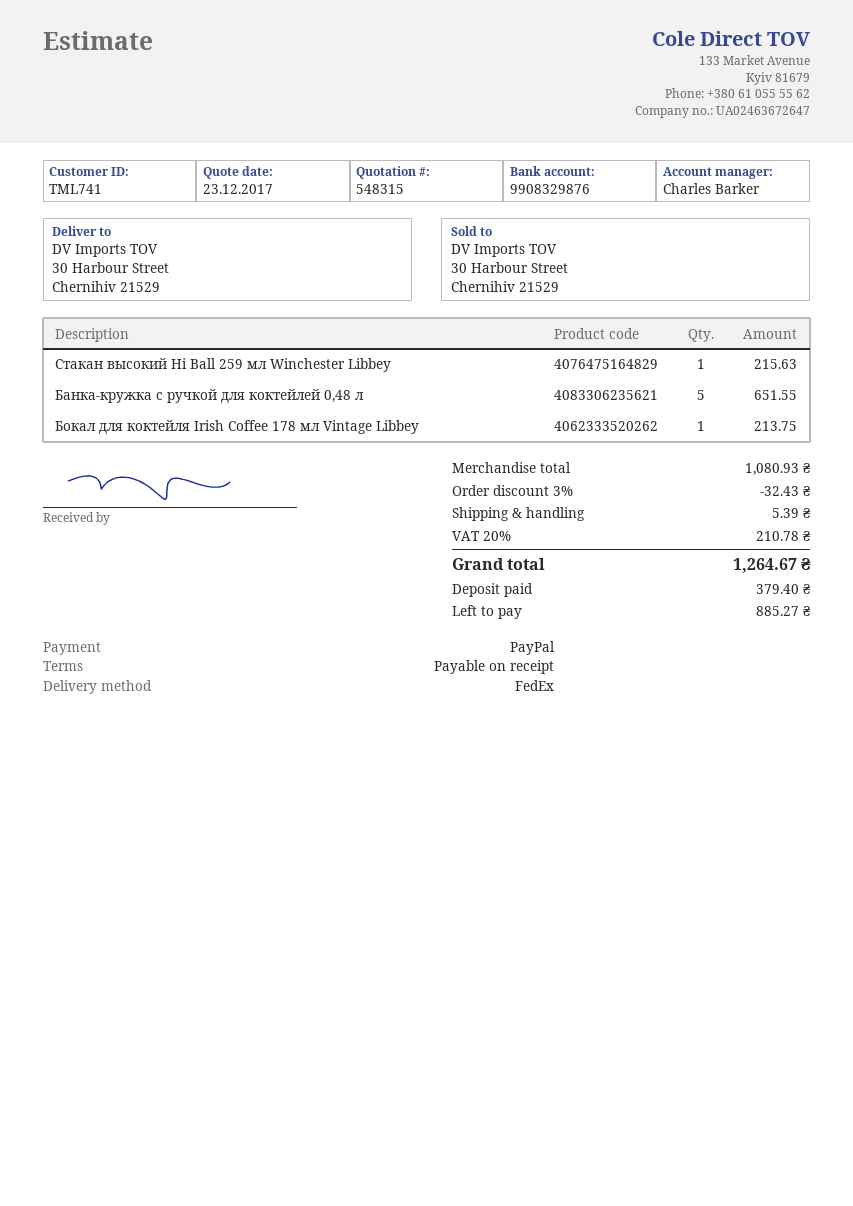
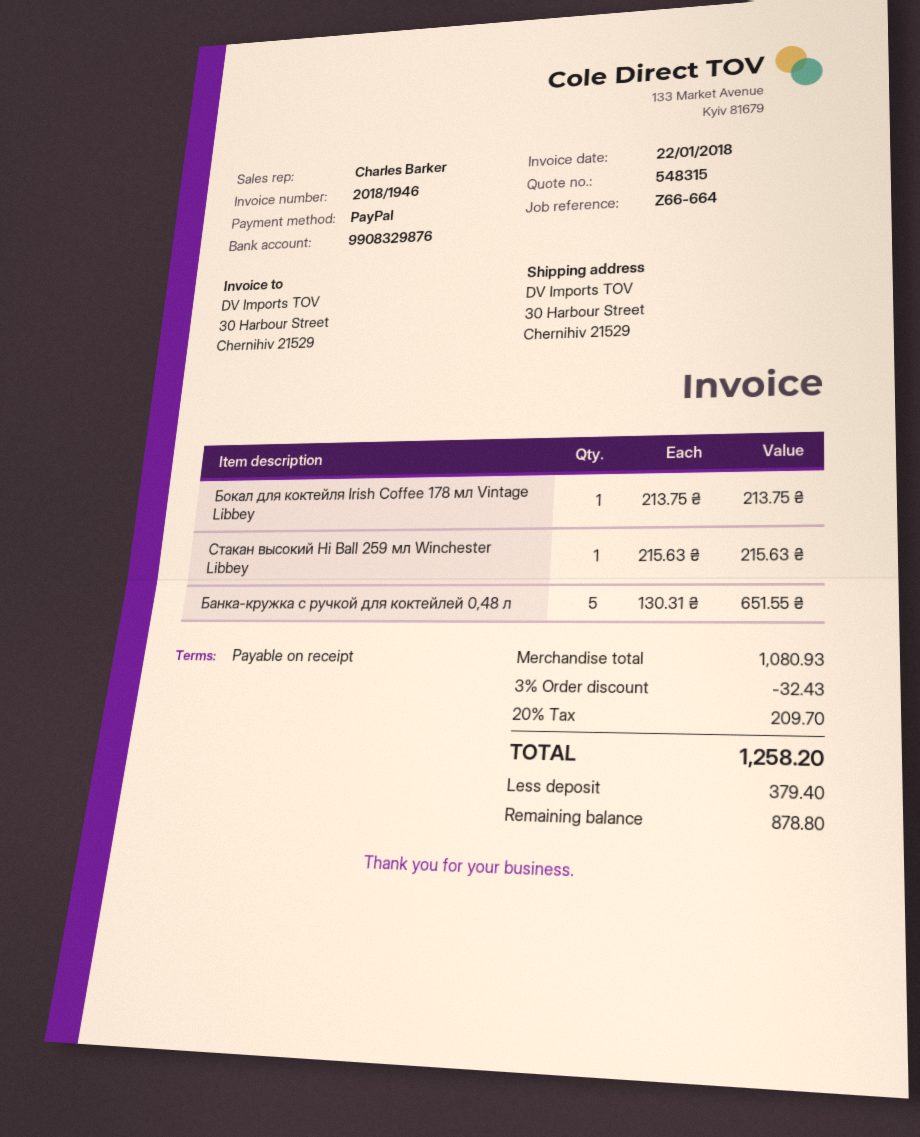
shipping: 5.39 -> none
tax: 20% = 210.78 -> 20% = 209.70
total: 1264.67 -> 1258.20
balance: 885.27 -> 878.80

